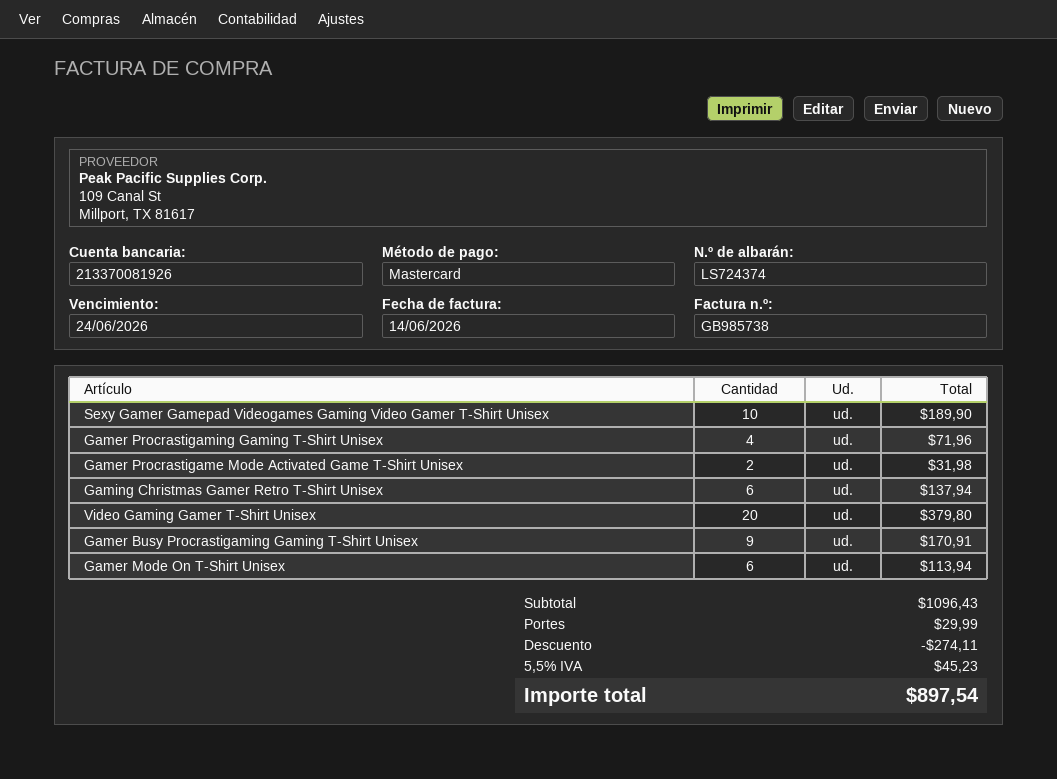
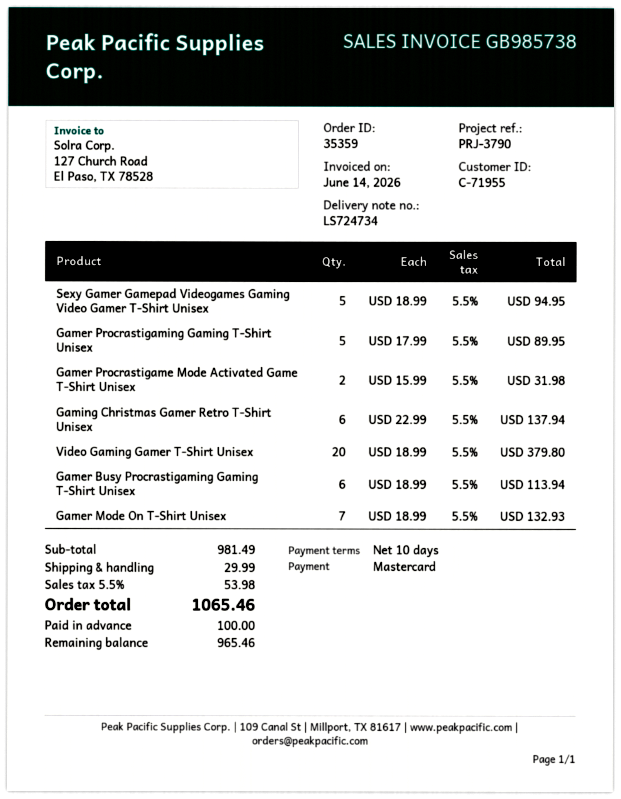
delivery note number: LS724374 -> LS724734
Sexy Gamer Gamepad Videogames Gaming Video Gamer T-Shirt Unisex: 10 for 189.90 -> 5 for 94.95
Gamer Procrastigaming Gaming T-Shirt Unisex: 4 for 71.96 -> 5 for 89.95
Gamer Busy Procrastigaming Gaming T-Shirt Unisex: 9 for 170.91 -> 6 for 113.94
Gamer Mode On T-Shirt Unisex: 6 for 113.94 -> 7 for 132.93
subtotal: 1096.43 -> 981.49
discount: 274.11 -> none
tax: 5.5% = 45.23 -> 5.5% = 53.98
total: 897.54 -> 1065.46

